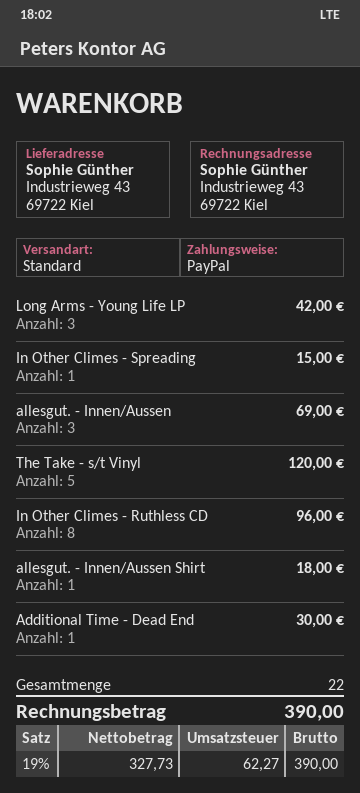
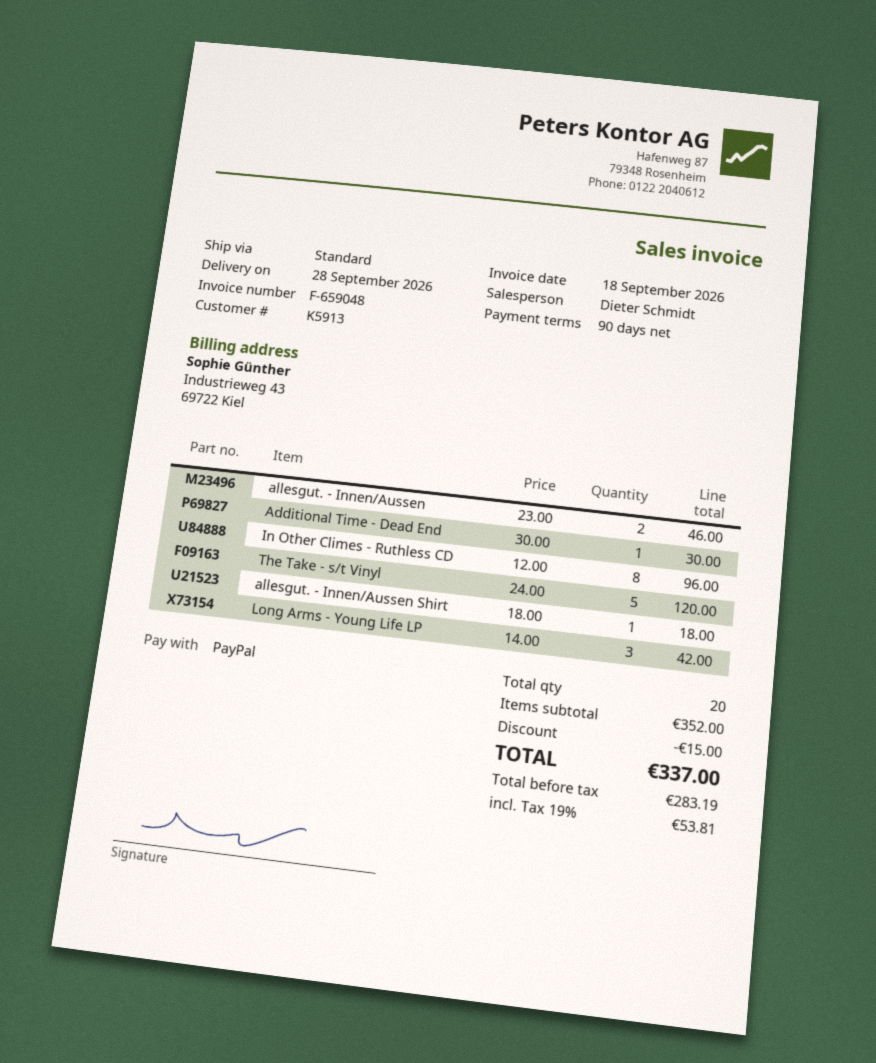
In Other Climes - Spreading: 1 for 15.00 -> none
allesgut. - Innen/Aussen: 3 for 69.00 -> 2 for 46.00
total quantity: 22 -> 20
discount: none -> 15.00
net: 327.73 -> 283.19
tax: 19% = 62.27 -> 19% = 53.81
total: 390.00 -> 337.00

